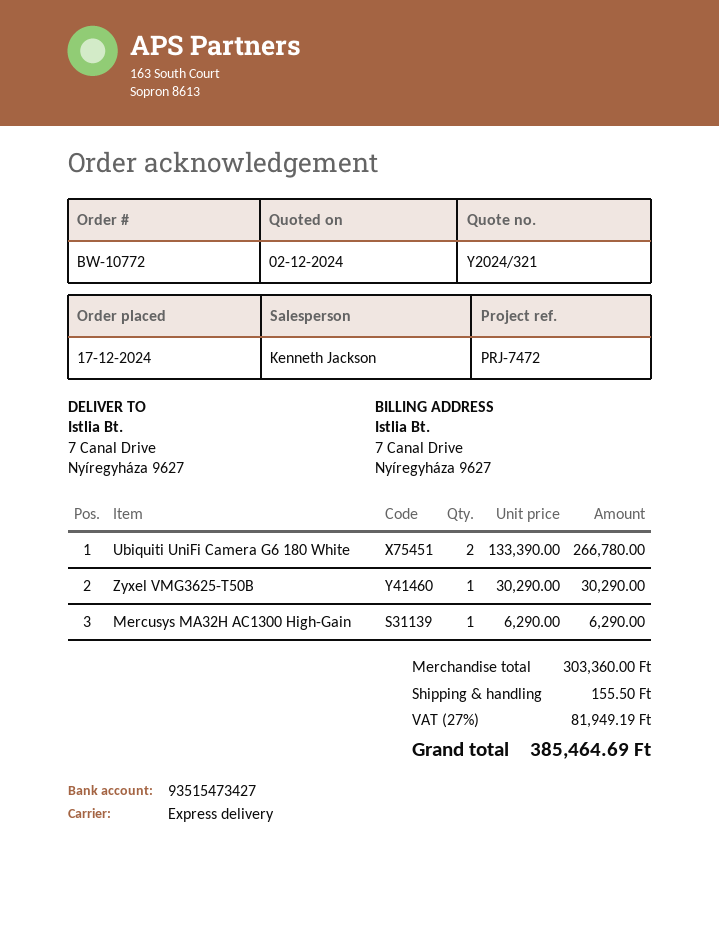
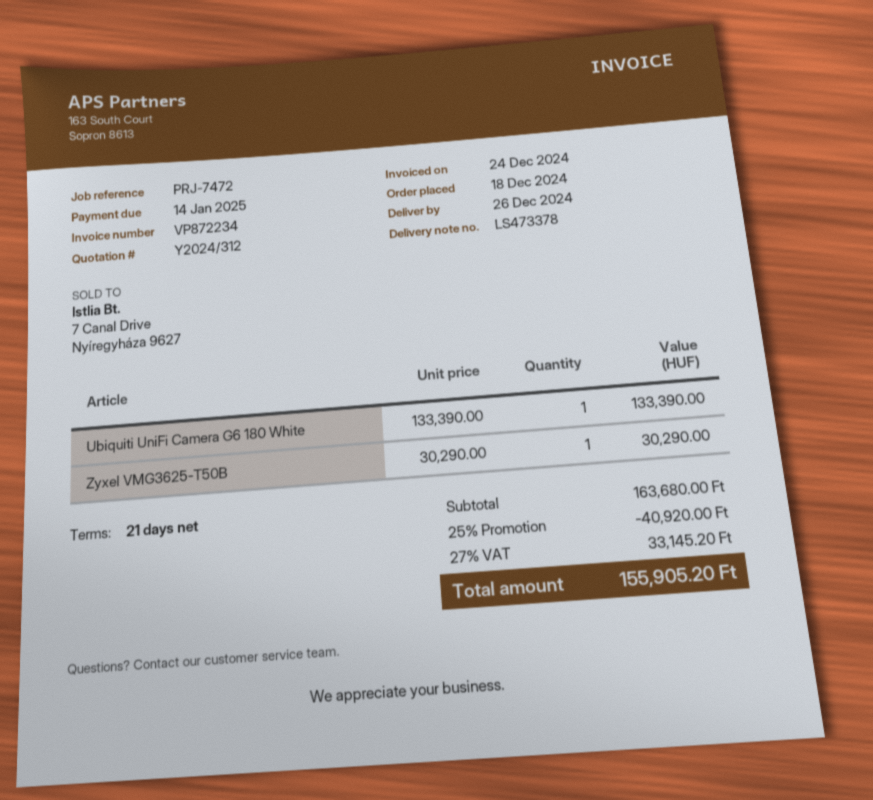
quote number: Y2024/321 -> Y2024/312
order date: 2024-12-17 -> 2024-12-18
Ubiquiti UniFi Camera G6 180 White: 2 x 133390.00 = 266780.00 -> 1 x 133390.00 = 133390.00
Mercusys MA32H AC1300 High-Gain: 1 x 6290.00 = 6290.00 -> none
subtotal: 303360.00 -> 163680.00
discount: none -> 25% = 40920.00
shipping: 155.50 -> none
tax: 27% = 81949.19 -> 27% = 33145.20
total: 385464.69 -> 155905.20

